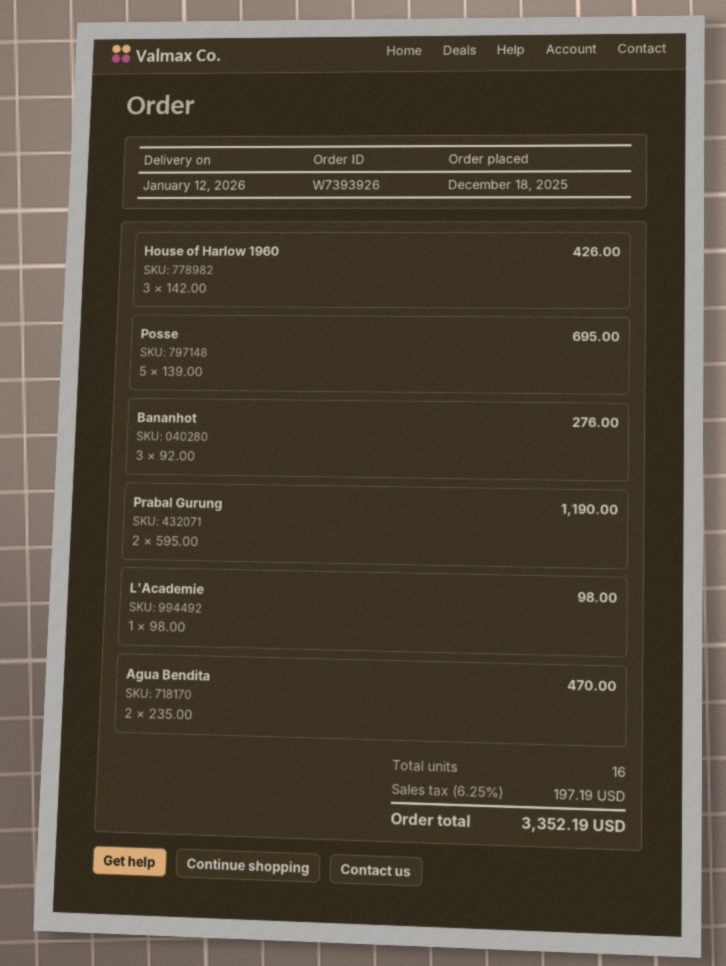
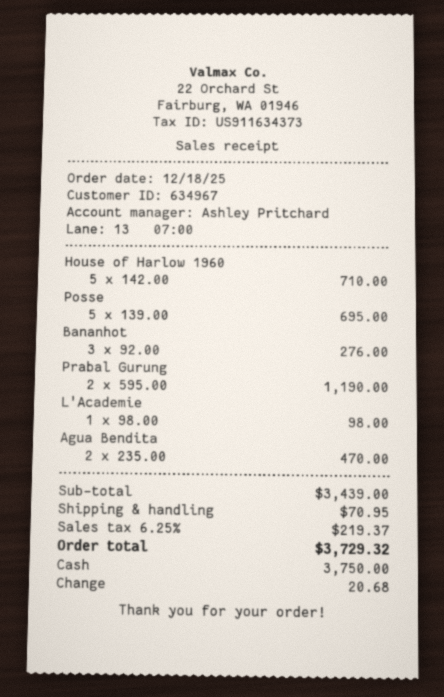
House of Harlow 1960: 3 x 142.00 = 426.00 -> 5 x 142.00 = 710.00
shipping: none -> 70.95
tax: 6.25% = 197.19 -> 6.25% = 219.37
total: 3352.19 -> 3729.32

